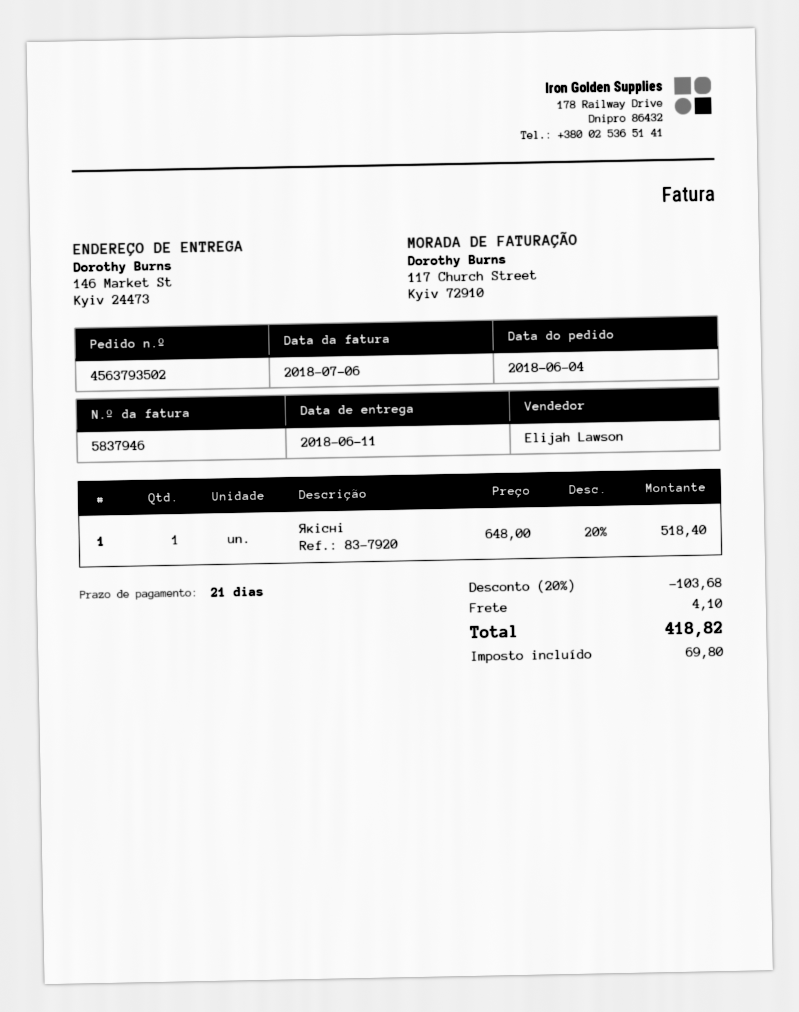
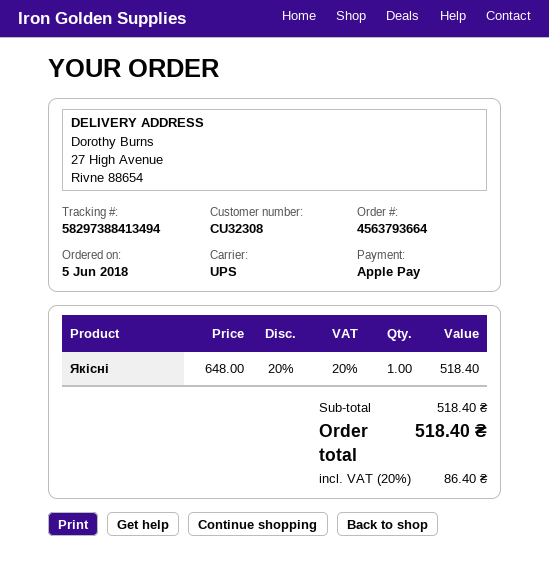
order number: 4563793502 -> 4563793664
order date: 2018-06-04 -> 2018-06-05
ship to: 146 Market St, Kyiv 24473 -> 27 High Avenue, Rivne 88654
discount: 20% = 103.68 -> none
shipping: 4.10 -> none
tax: 69.80 -> 86.40
total: 418.82 -> 518.40

